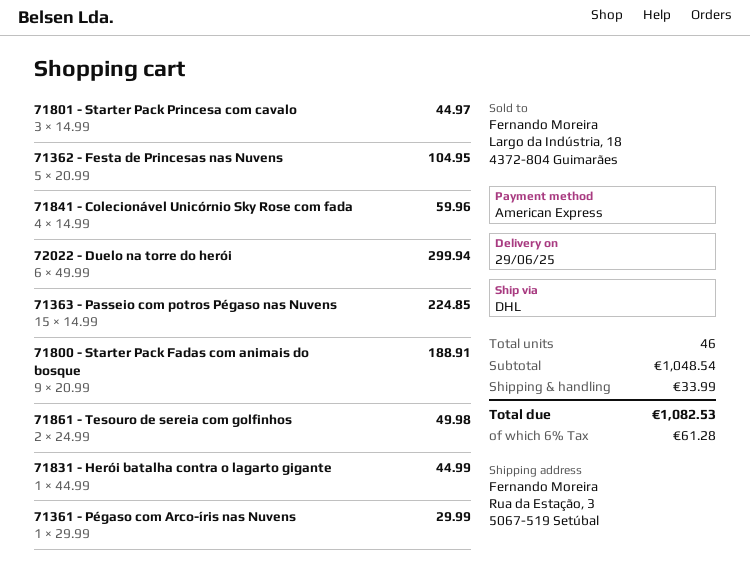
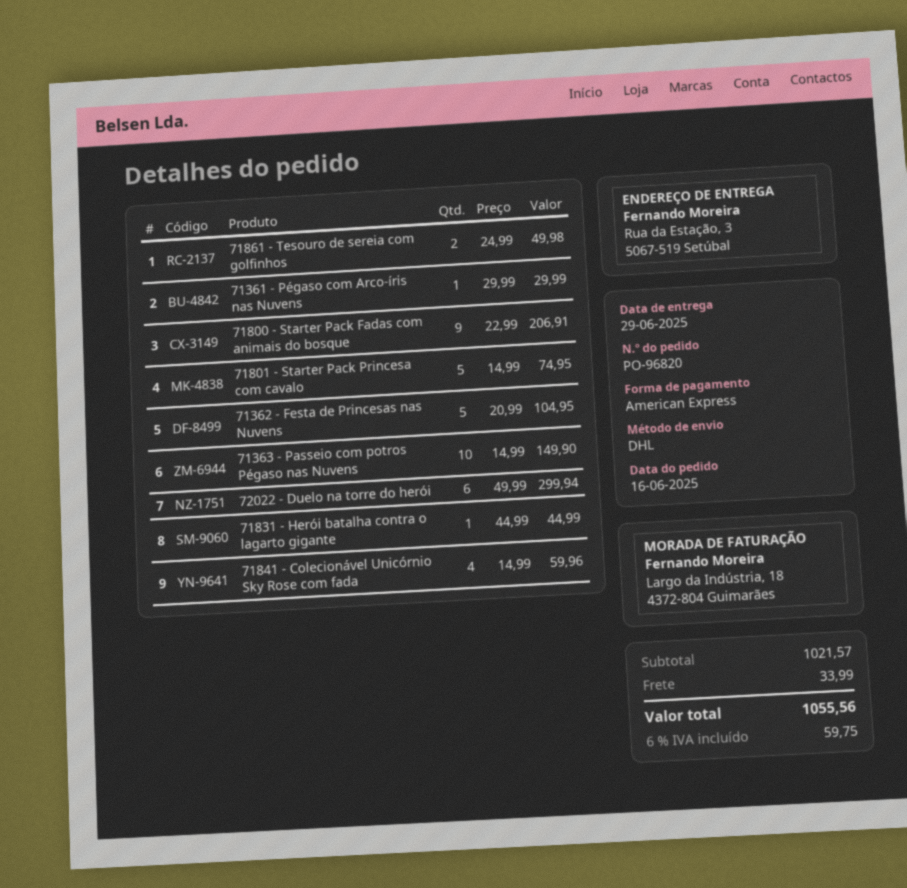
71801 - Starter Pack Princesa com cavalo: 3 x 14.99 = 44.97 -> 5 x 14.99 = 74.95
71363 - Passeio com potros Pégaso nas Nuvens: 15 x 14.99 = 224.85 -> 10 x 14.99 = 149.90
71800 - Starter Pack Fadas com animais do bosque: 9 x 20.99 = 188.91 -> 9 x 22.99 = 206.91
subtotal: 1048.54 -> 1021.57
tax: 6% = 61.28 -> 6% = 59.75
total: 1082.53 -> 1055.56

